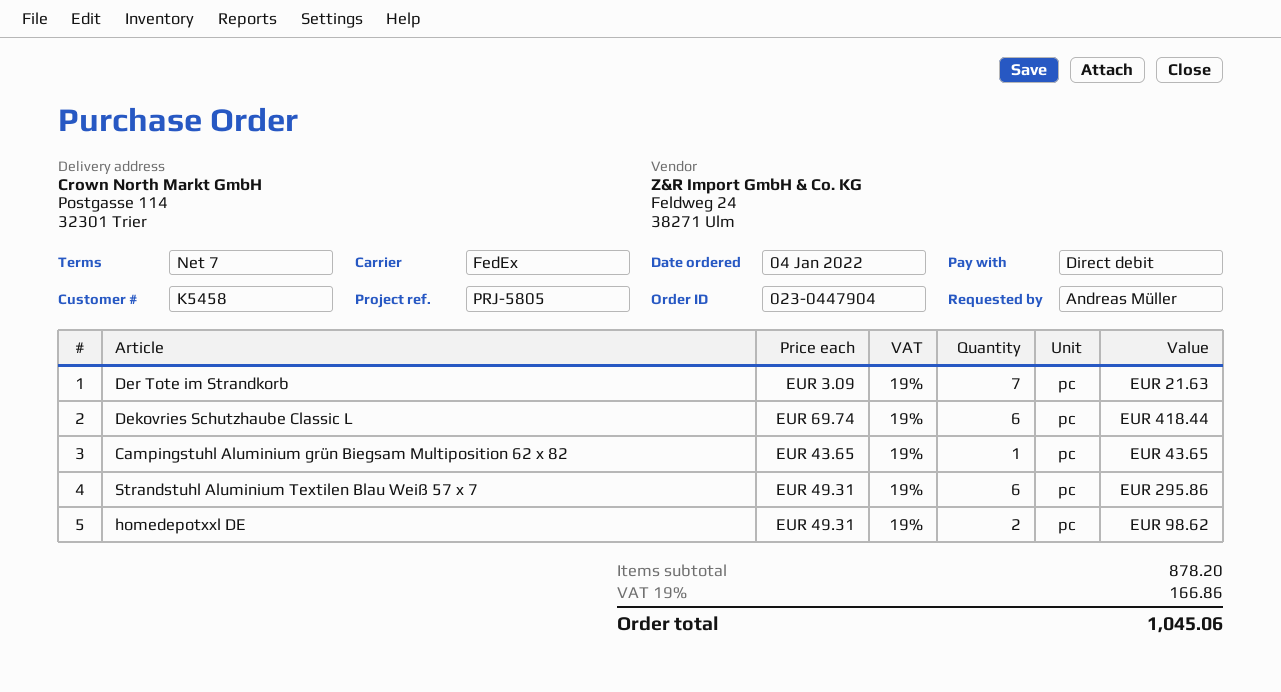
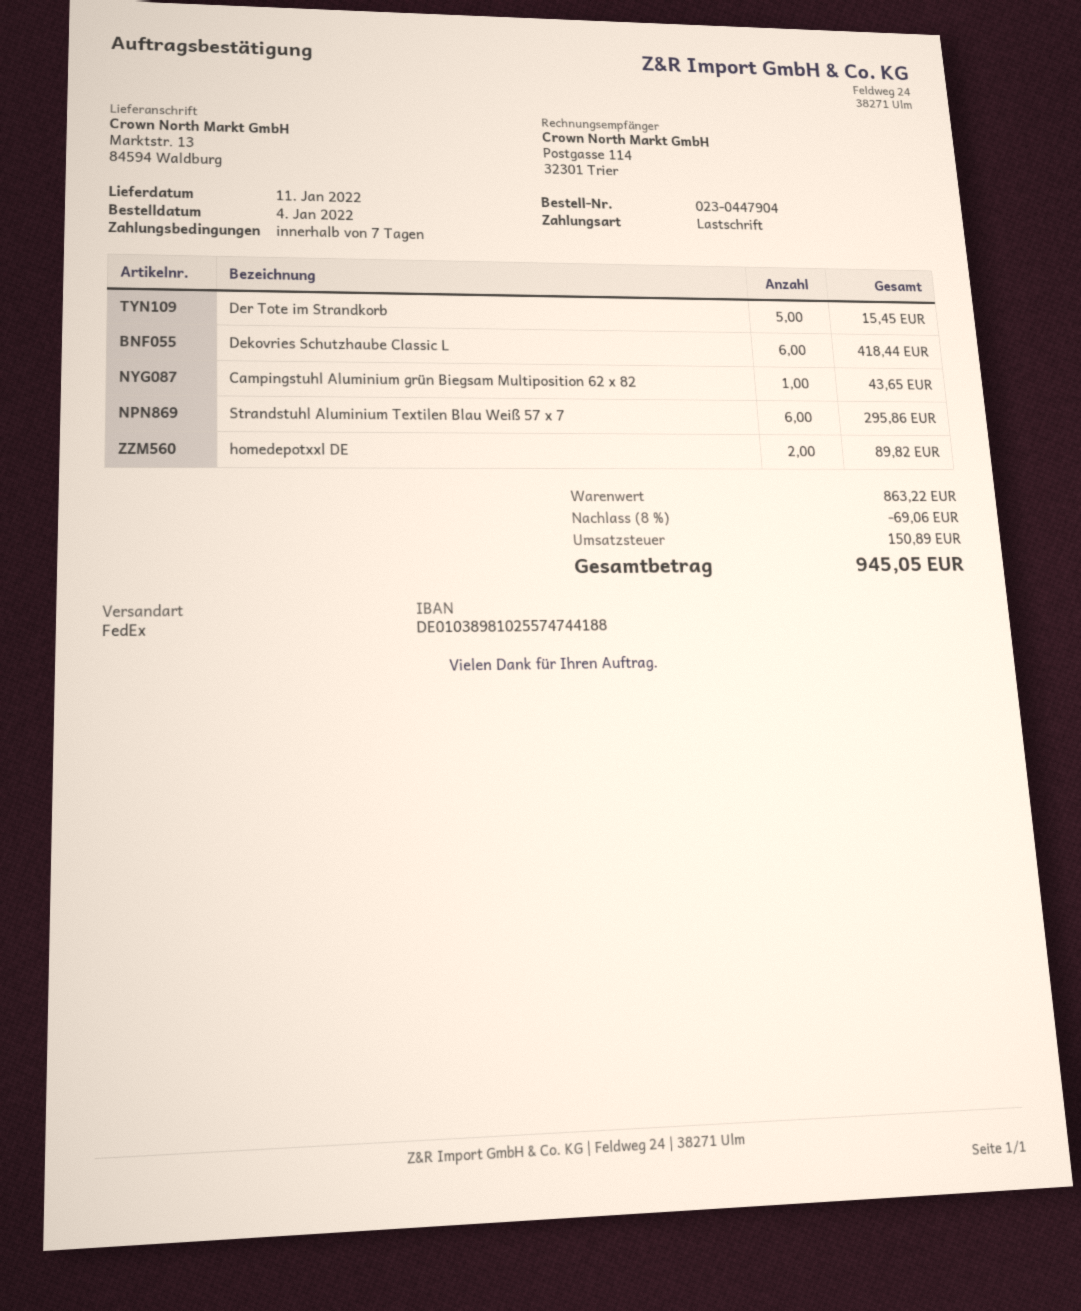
ship to: Postgasse 114, 32301 Trier -> Marktstr. 13, 84594 Waldburg
Der Tote im Strandkorb: 7 for 21.63 -> 5 for 15.45
homedepotxxl DE: 2 for 98.62 -> 2 for 89.82
subtotal: 878.20 -> 863.22
discount: none -> 8% = 69.06
tax: 166.86 -> 150.89
total: 1045.06 -> 945.05

